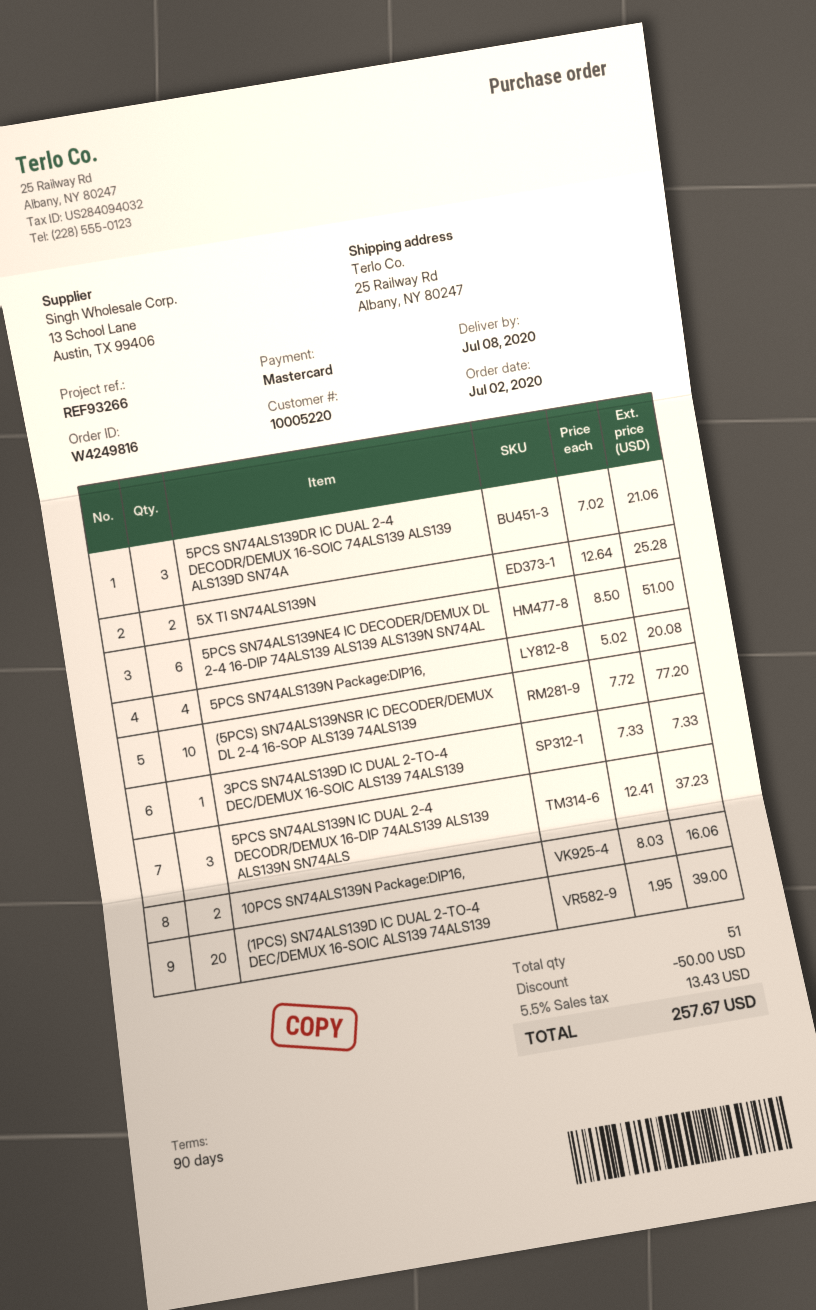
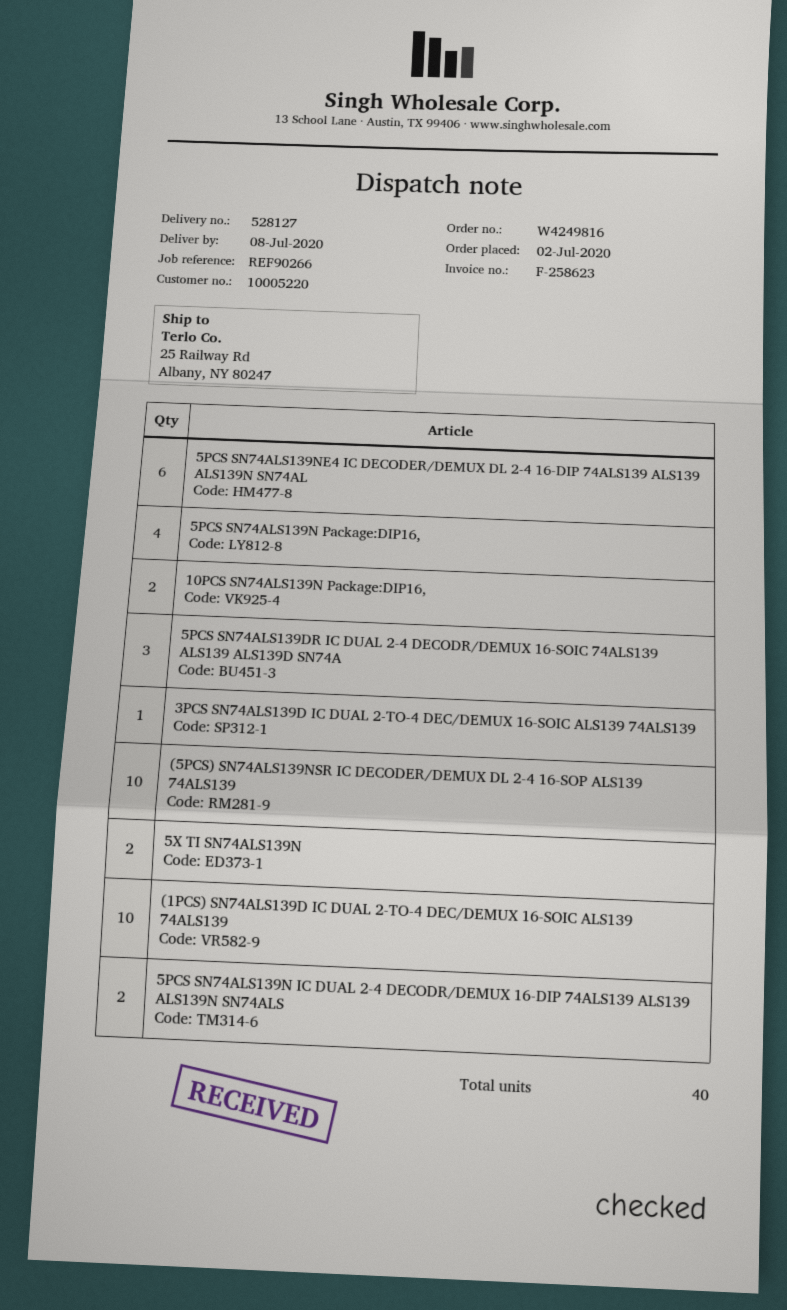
reference: REF93266 -> REF90266
5PCS SN74ALS139N IC DUAL 2-4 DECODR/DEMUX 16-DIP 74ALS139 ALS139 ALS139N SN74ALS: 3 -> 2
(1PCS) SN74ALS139D IC DUAL 2-TO-4 DEC/DEMUX 16-SOIC ALS139 74ALS139: 20 -> 10
total quantity: 51 -> 40

